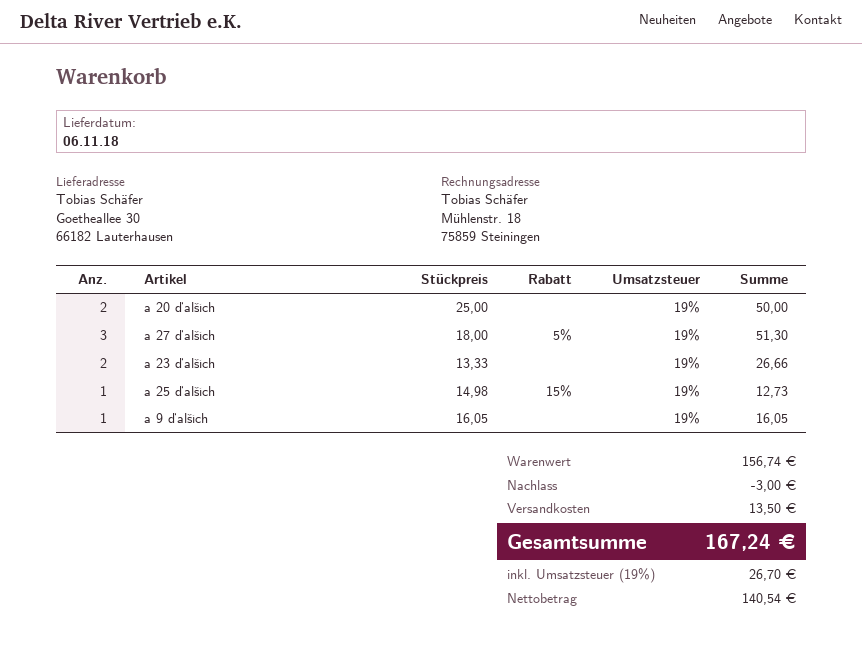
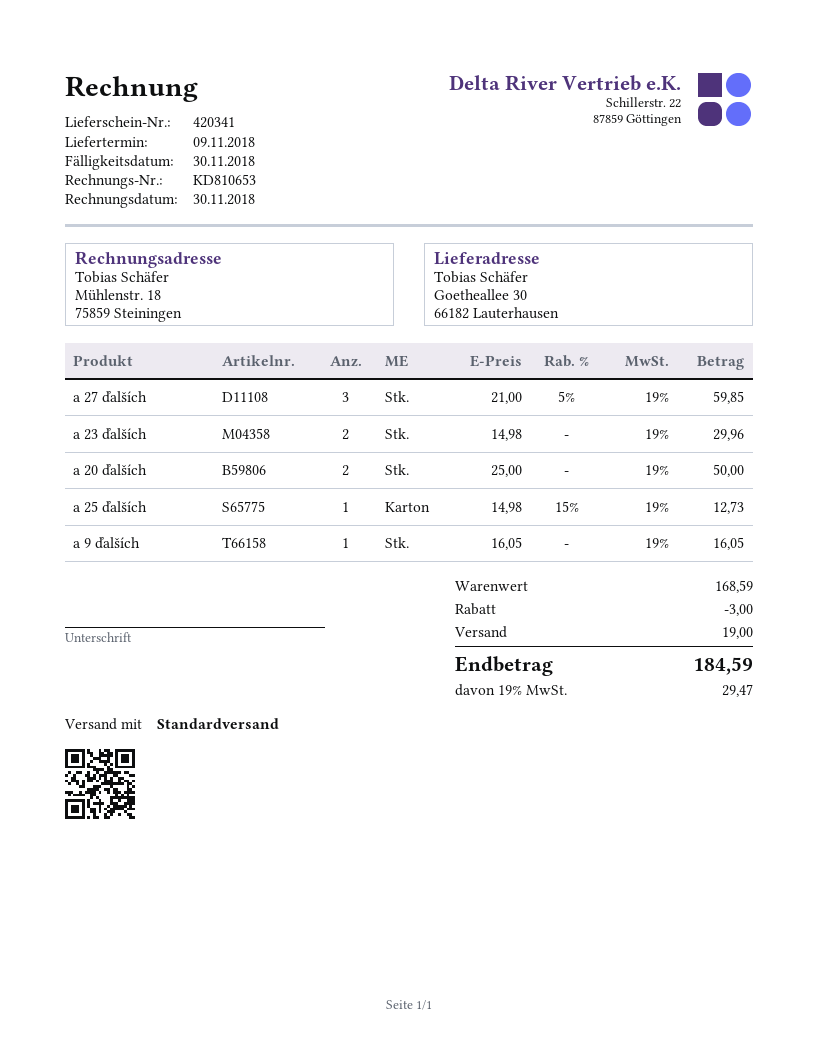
delivery date: 2018-11-06 -> 2018-11-09
a 27 ďalších: 3 x 18.00 - 5% = 51.30 -> 3 x 21.00 - 5% = 59.85
a 23 ďalších: 2 x 13.33 = 26.66 -> 2 x 14.98 = 29.96
subtotal: 156.74 -> 168.59
shipping: 13.50 -> 19.00
tax: 19% = 26.70 -> 19% = 29.47
total: 167.24 -> 184.59

